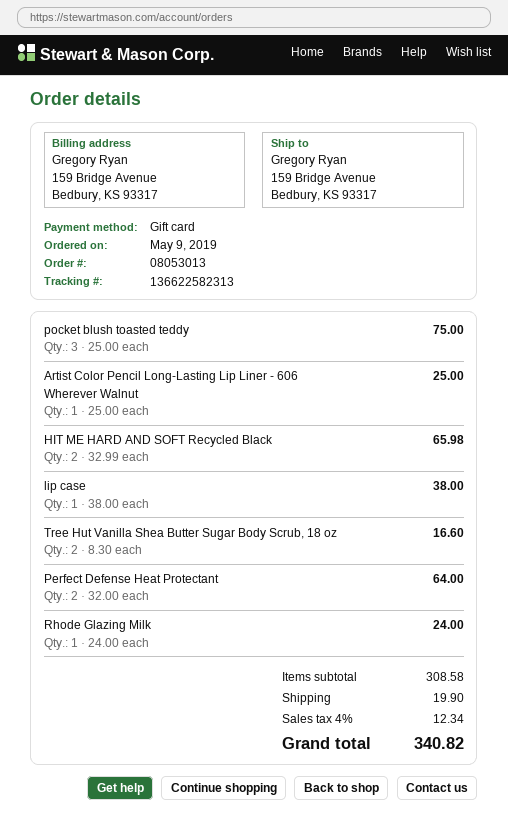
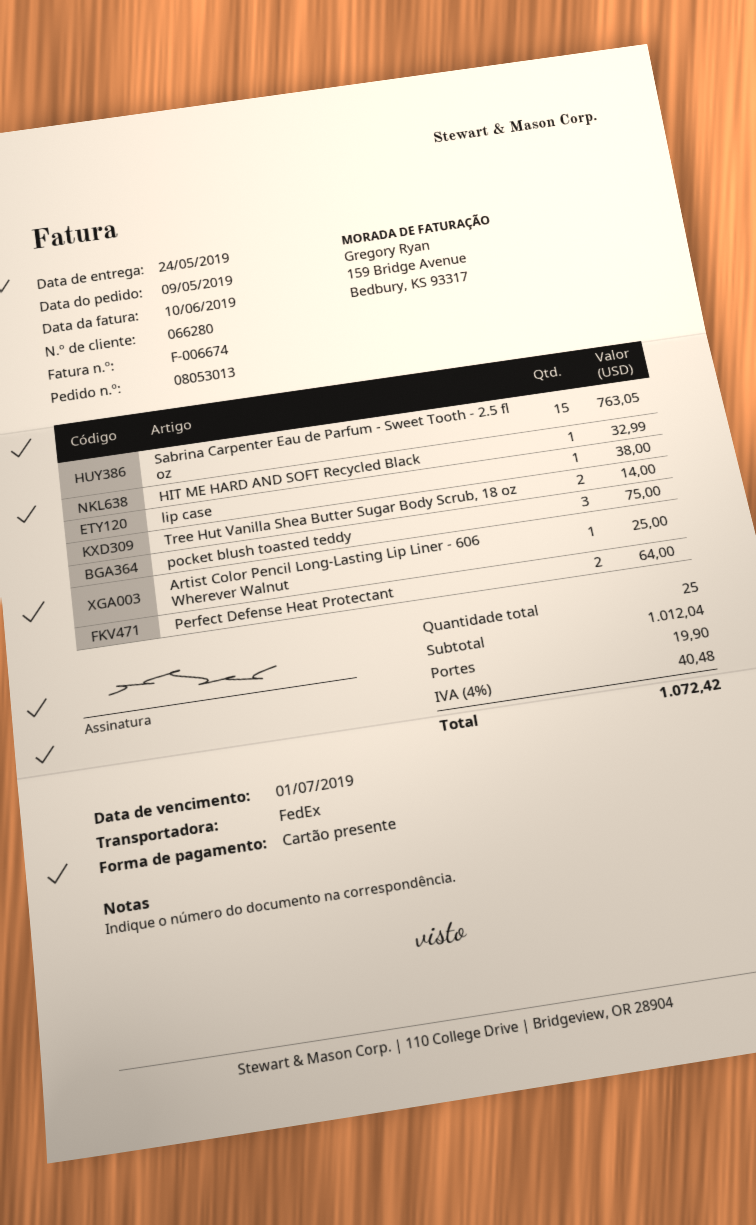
HIT ME HARD AND SOFT Recycled Black: 2 for 65.98 -> 1 for 32.99
Tree Hut Vanilla Shea Butter Sugar Body Scrub, 18 oz: 2 for 16.60 -> 2 for 14.00
Rhode Glazing Milk: 1 for 24.00 -> none
Sabrina Carpenter Eau de Parfum - Sweet Tooth - 2.5 fl oz: none -> 15 for 763.05
subtotal: 308.58 -> 1012.04
tax: 4% = 12.34 -> 4% = 40.48
total: 340.82 -> 1072.42

